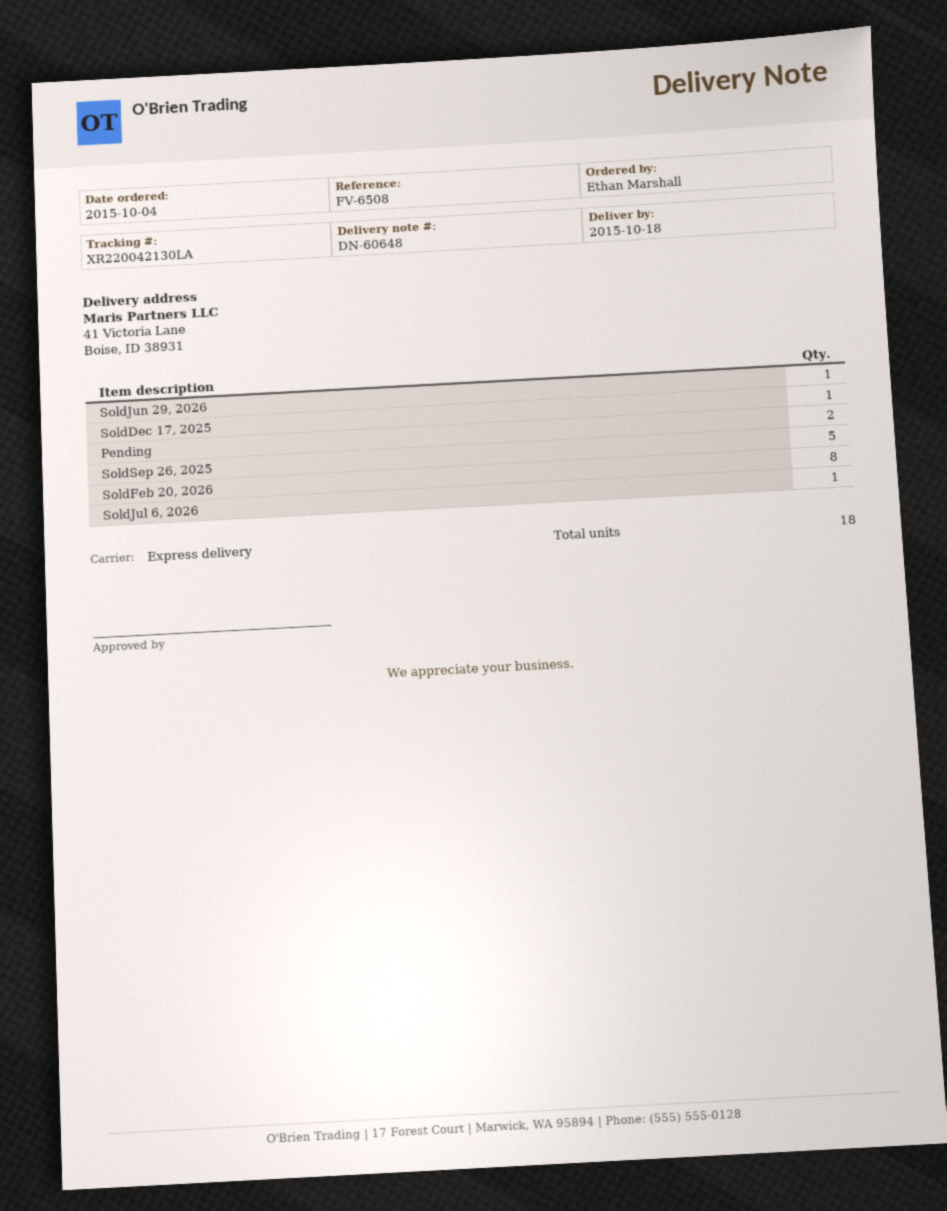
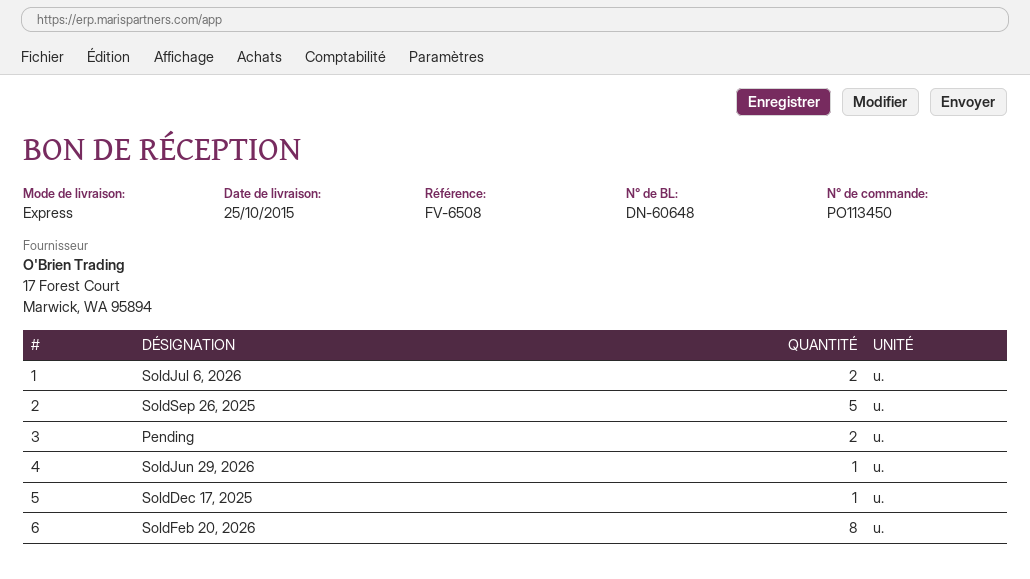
delivery date: 2015-10-18 -> 2015-10-25
SoldJul 6, 2026: 1 -> 2

